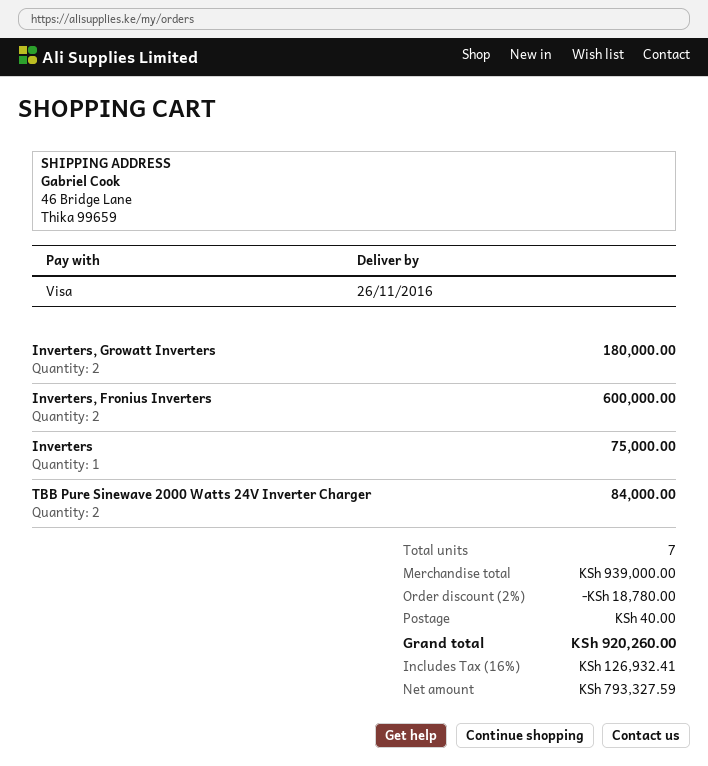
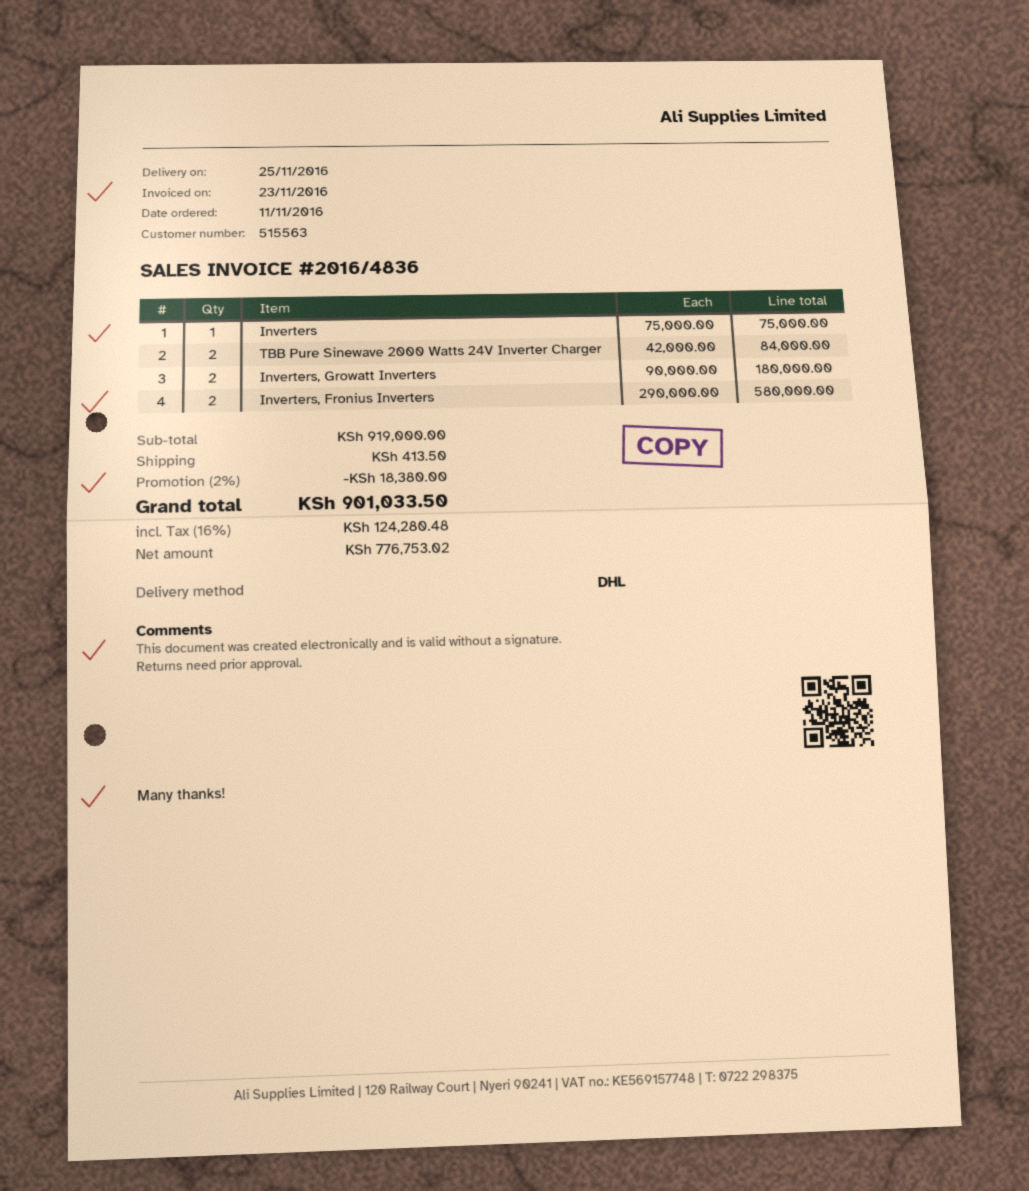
delivery date: 2016-11-26 -> 2016-11-25
Inverters, Fronius Inverters: 2 for 600000.00 -> 2 for 580000.00
subtotal: 939000.00 -> 919000.00
discount: 2% = 18780.00 -> 2% = 18380.00
shipping: 40.00 -> 413.50
net: 793327.59 -> 776753.02
tax: 16% = 126932.41 -> 16% = 124280.48
total: 920260.00 -> 901033.50

